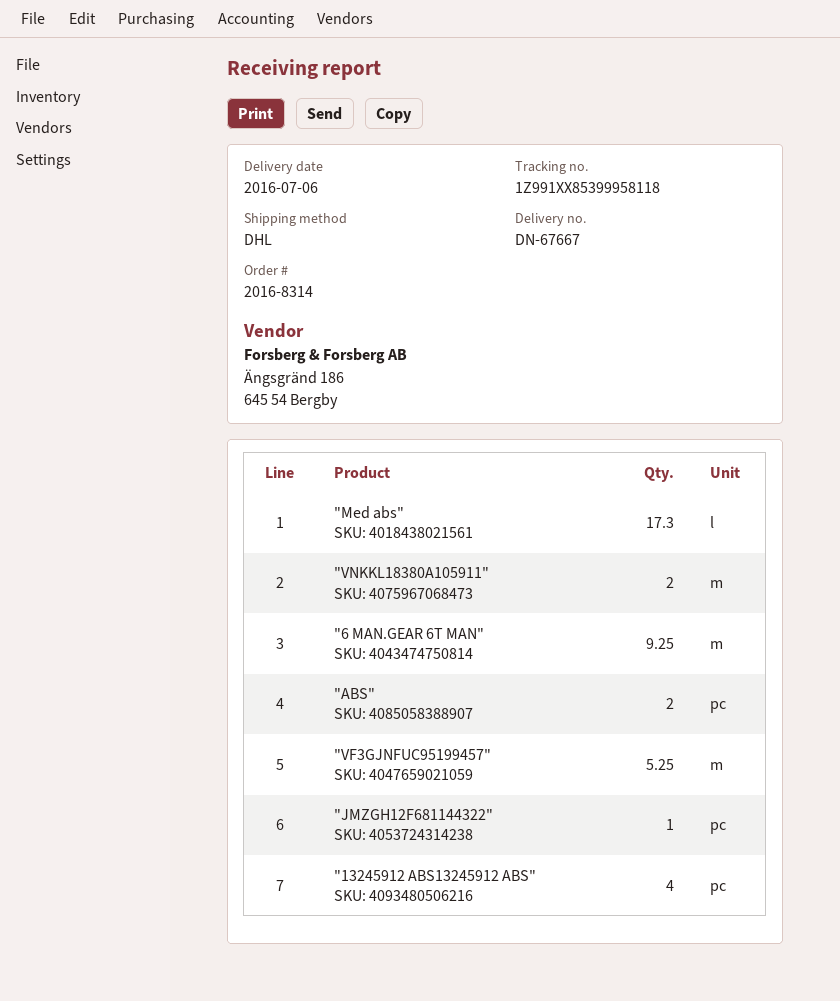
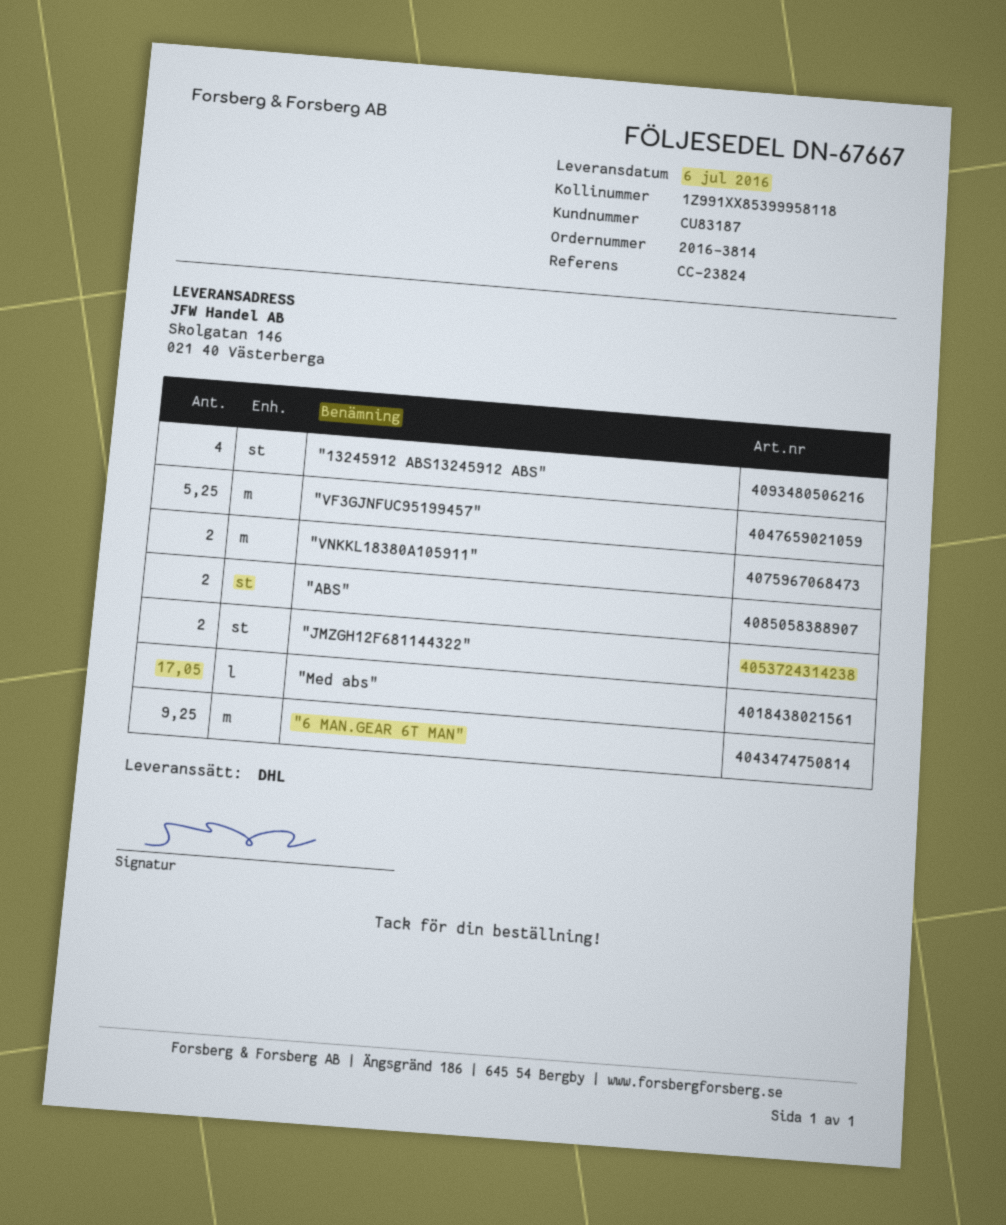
order number: 2016-8314 -> 2016-3814
"Med abs": 17.3 -> 17.05
"JMZGH12F681144322": 1 -> 2

